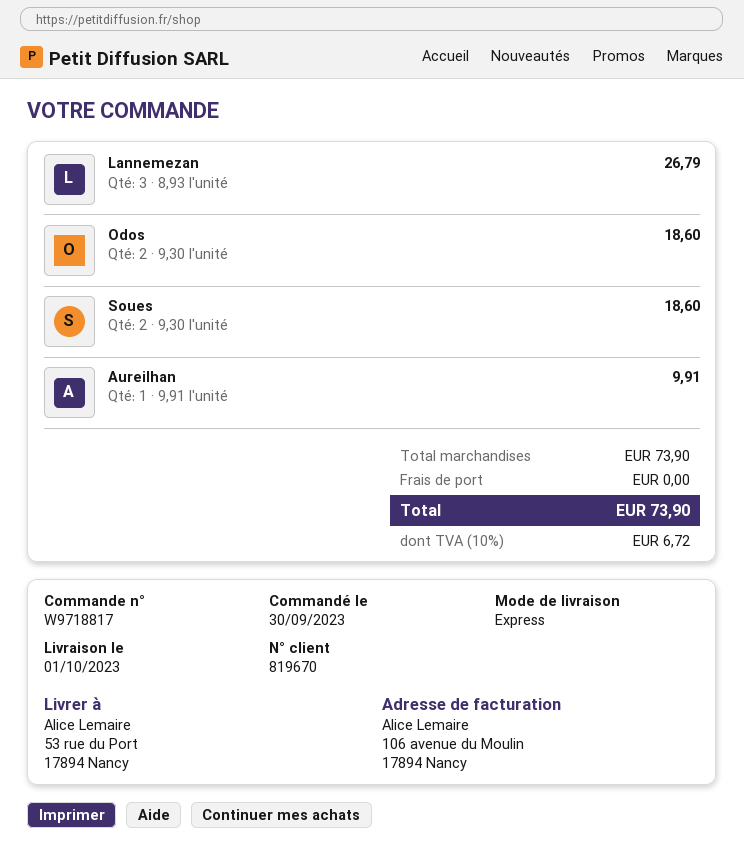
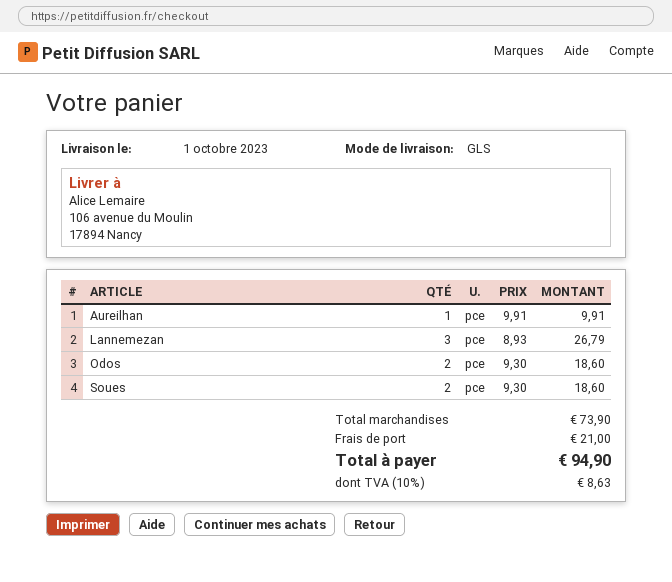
shipping method: express -> GLS
ship to: 53 rue du Port, 17894 Nancy -> 106 avenue du Moulin, 17894 Nancy
shipping: 0.00 -> 21.00
tax: 10% = 6.72 -> 10% = 8.63
total: 73.90 -> 94.90

